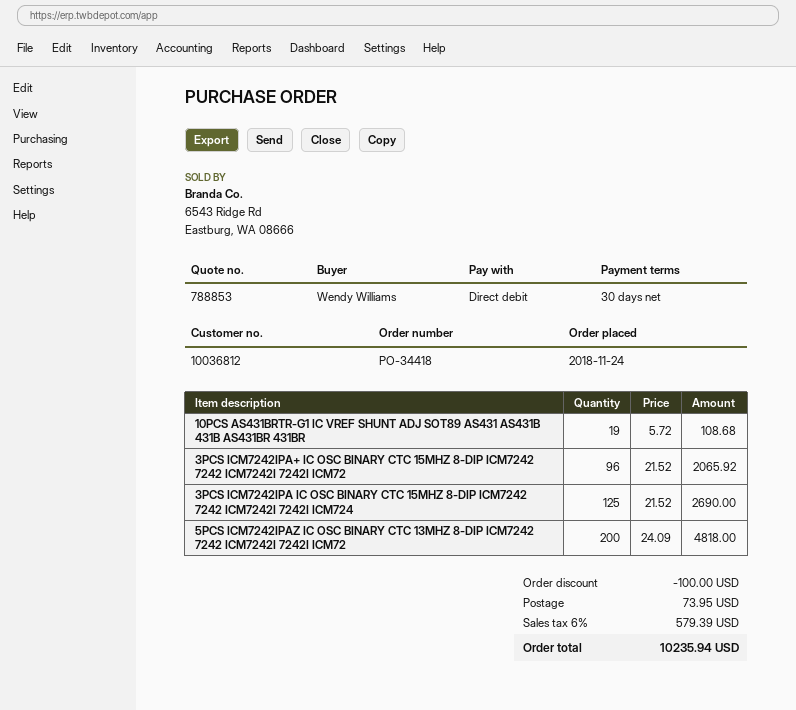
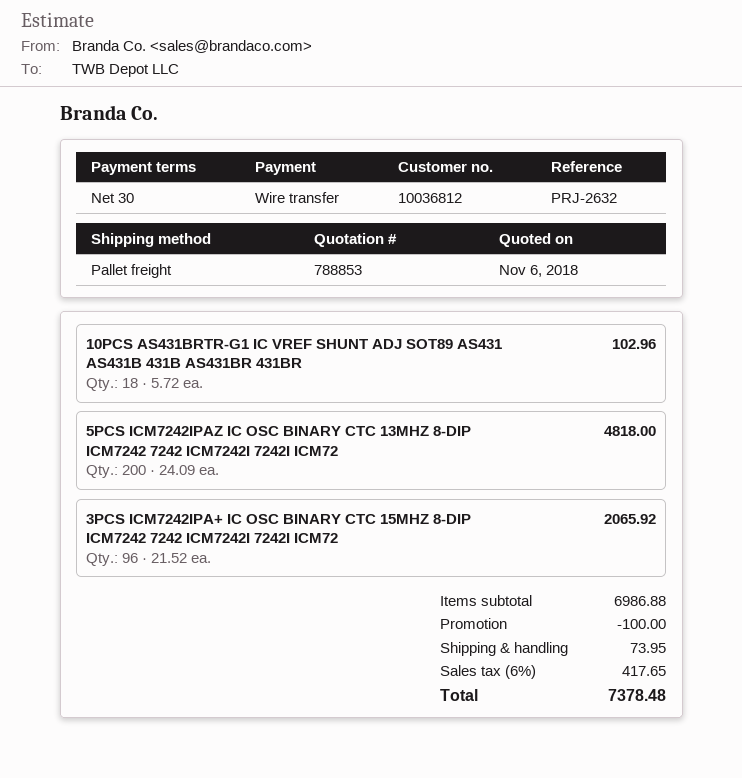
payment method: direct debit -> bank transfer
10PCS AS431BRTR-G1 IC VREF SHUNT ADJ SOT89 AS431 AS431B 431B AS431BR 431BR: 19 x 5.72 = 108.68 -> 18 x 5.72 = 102.96
3PCS ICM7242IPA IC OSC BINARY CTC 15MHZ 8-DIP ICM7242 7242 ICM7242I 7242I ICM724: 125 x 21.52 = 2690.00 -> none
tax: 6% = 579.39 -> 6% = 417.65
total: 10235.94 -> 7378.48

